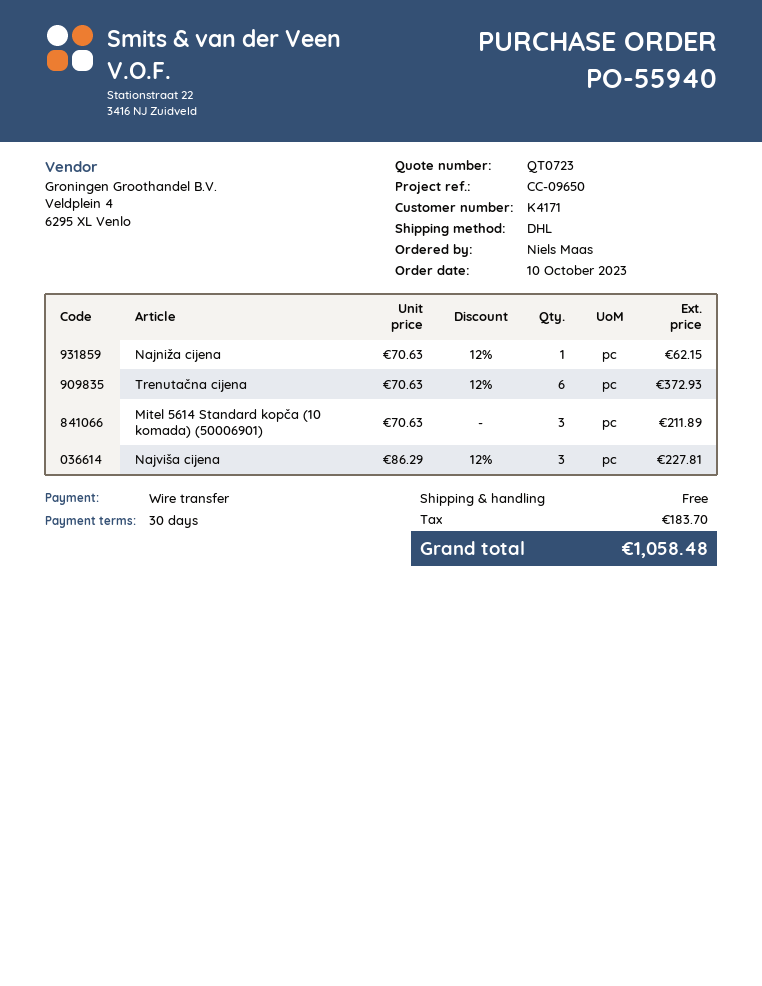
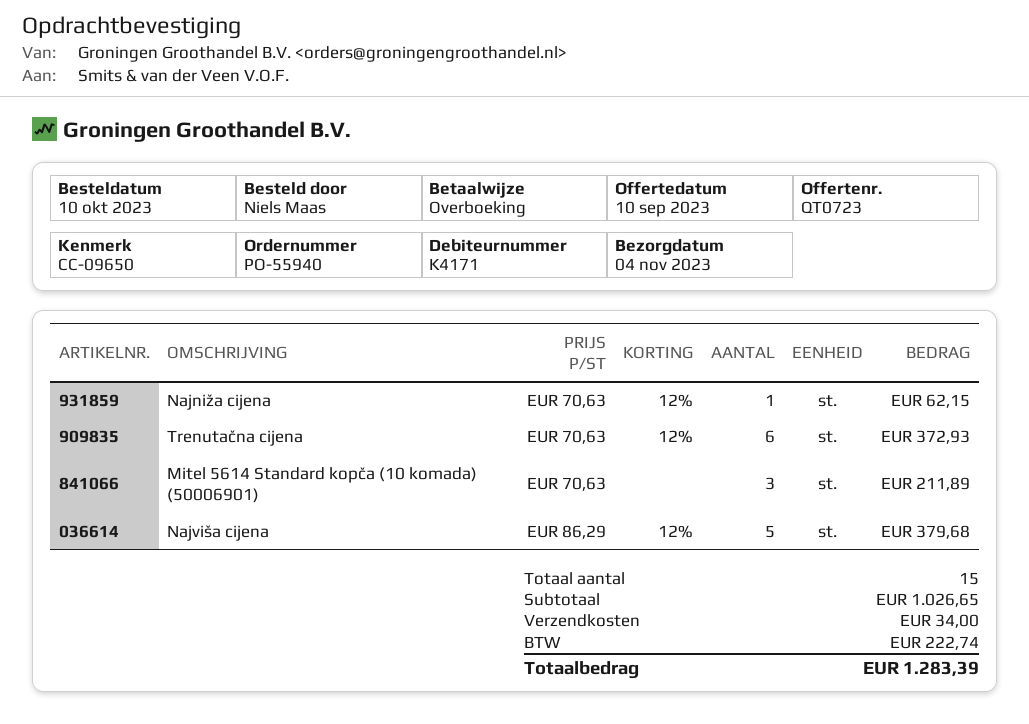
Najviša cijena: 3 x 86.29 - 12% = 227.81 -> 5 x 86.29 - 12% = 379.68
shipping: 0.00 -> 34.00
tax: 183.70 -> 222.74
total: 1058.48 -> 1283.39

